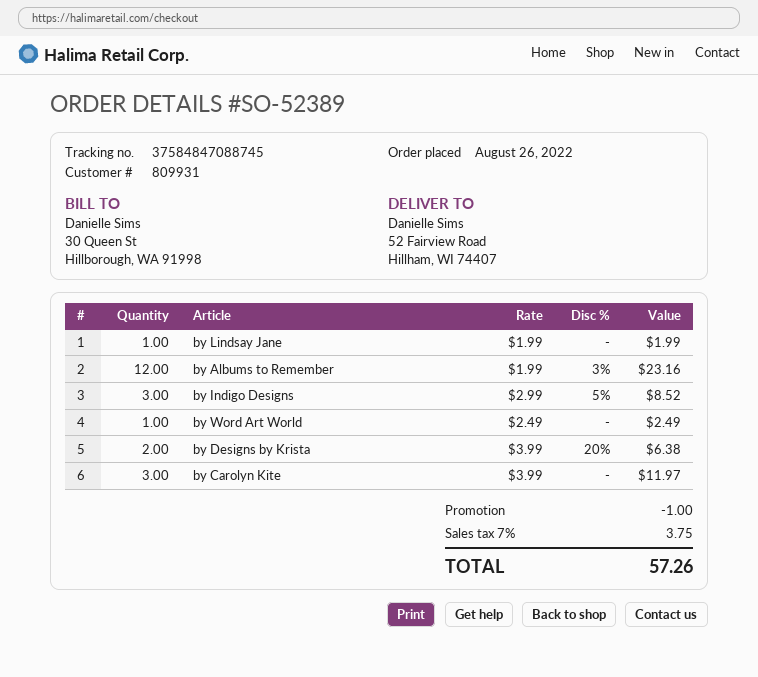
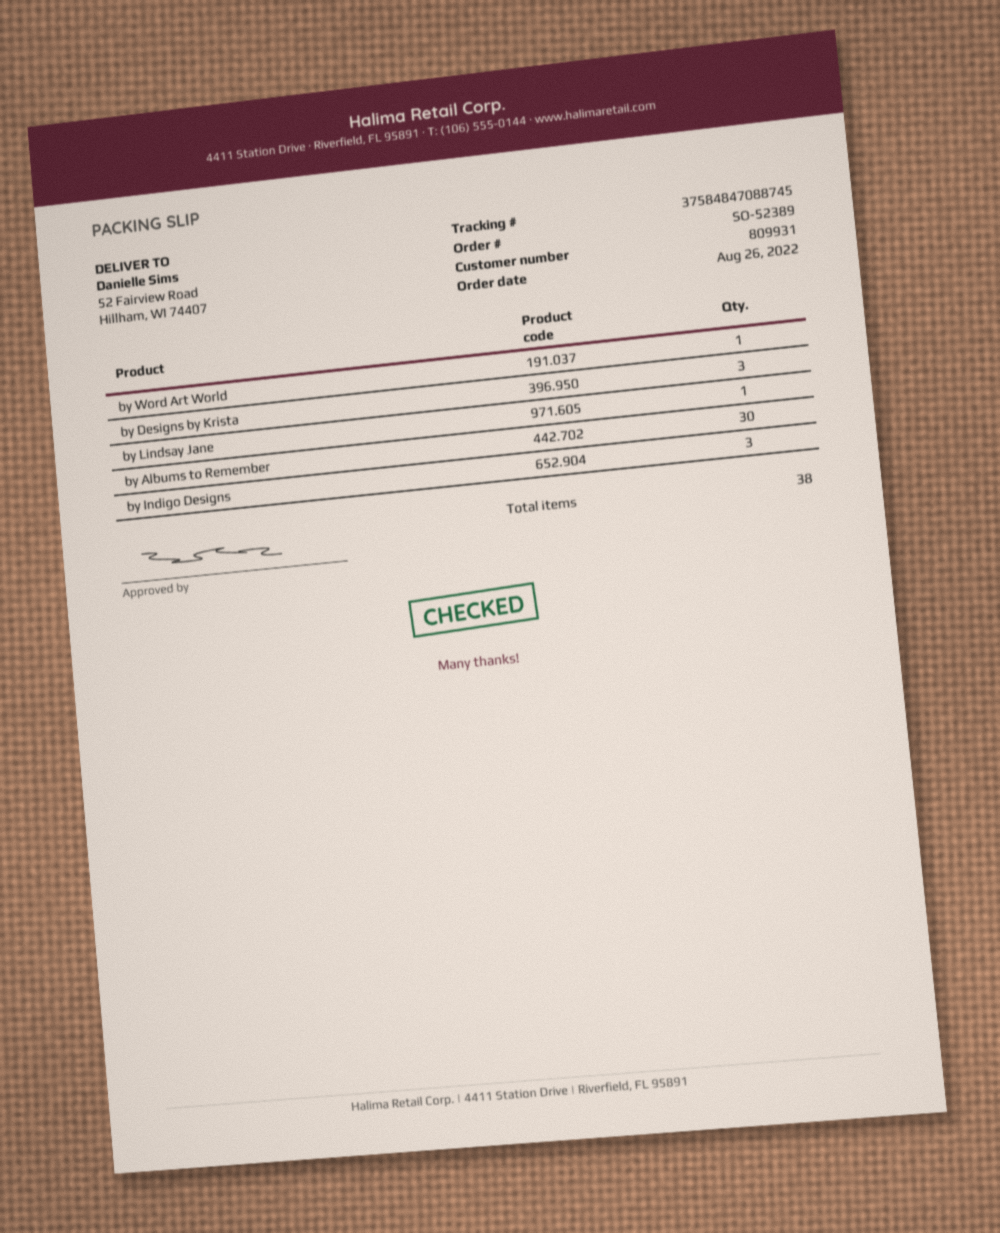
by Albums to Remember: 12 -> 30
by Designs by Krista: 2 -> 3
by Carolyn Kite: 3 -> none

